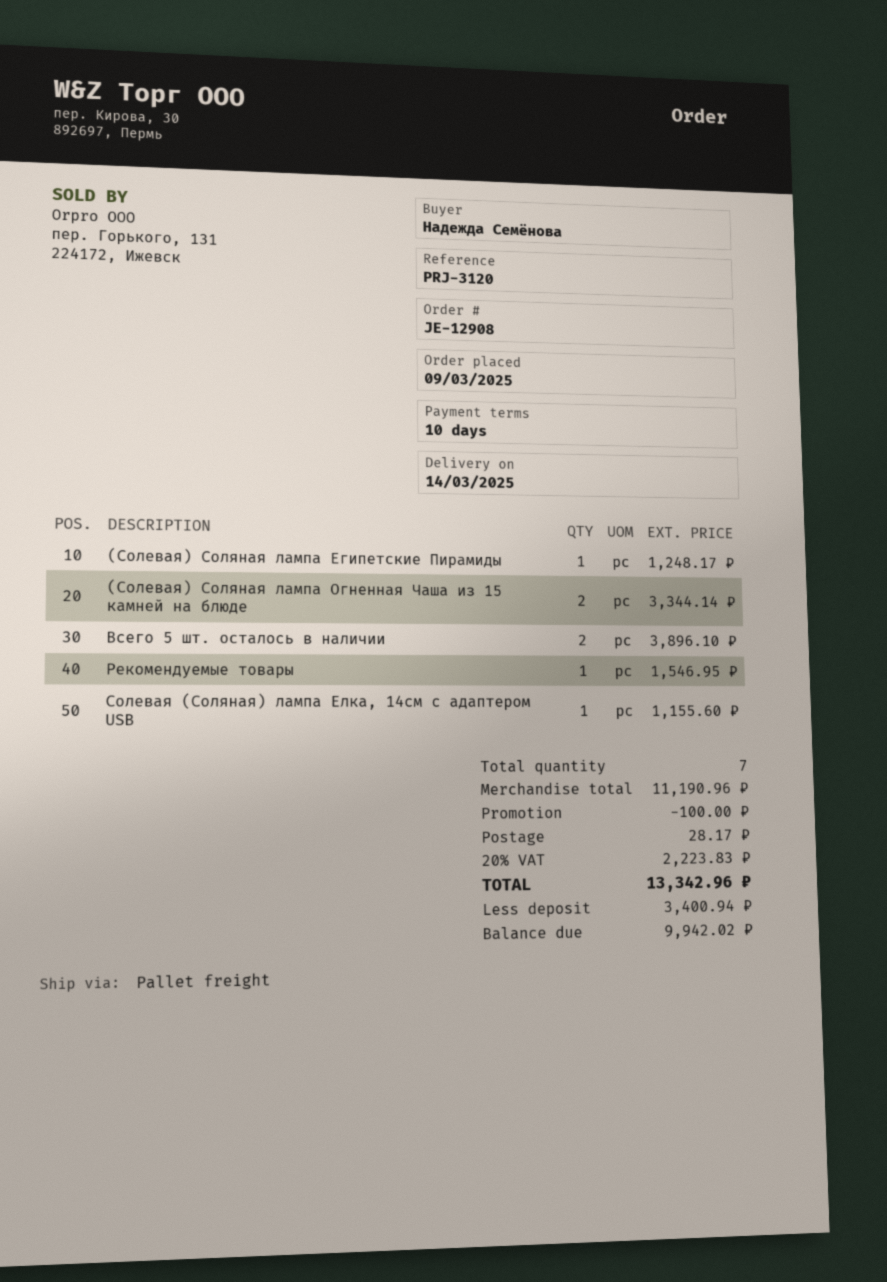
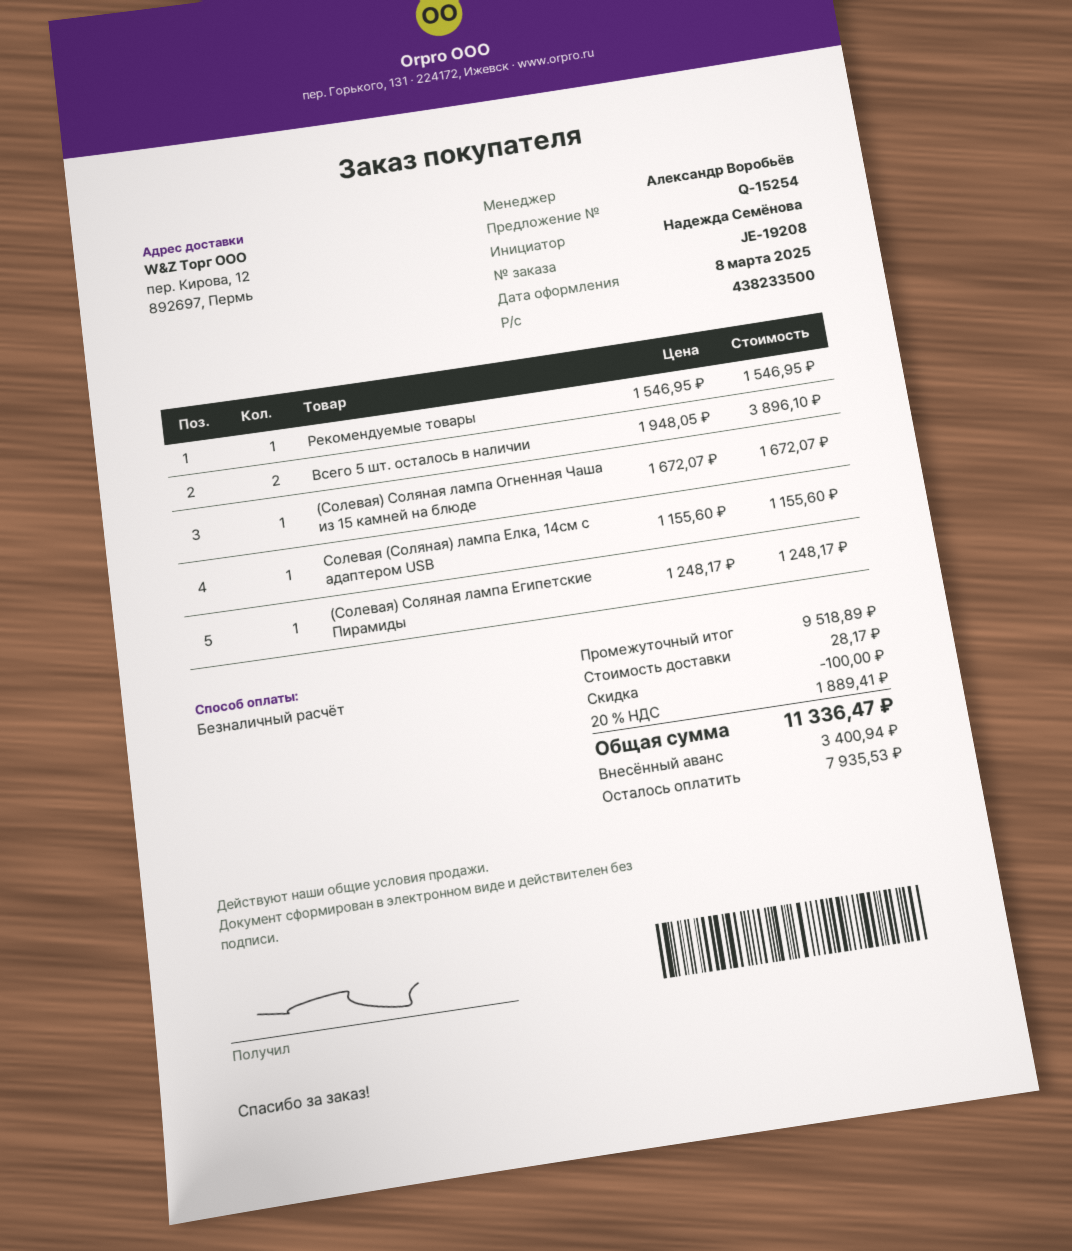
order number: JE-12908 -> JE-19208
order date: 2025-03-09 -> 2025-03-08
(Солевая) Соляная лампа Огненная Чаша из 15 камней на блюде: 2 for 3344.14 -> 1 for 1672.07
subtotal: 11190.96 -> 9518.89
tax: 20% = 2223.83 -> 20% = 1889.41
total: 13342.96 -> 11336.47
balance: 9942.02 -> 7935.53

